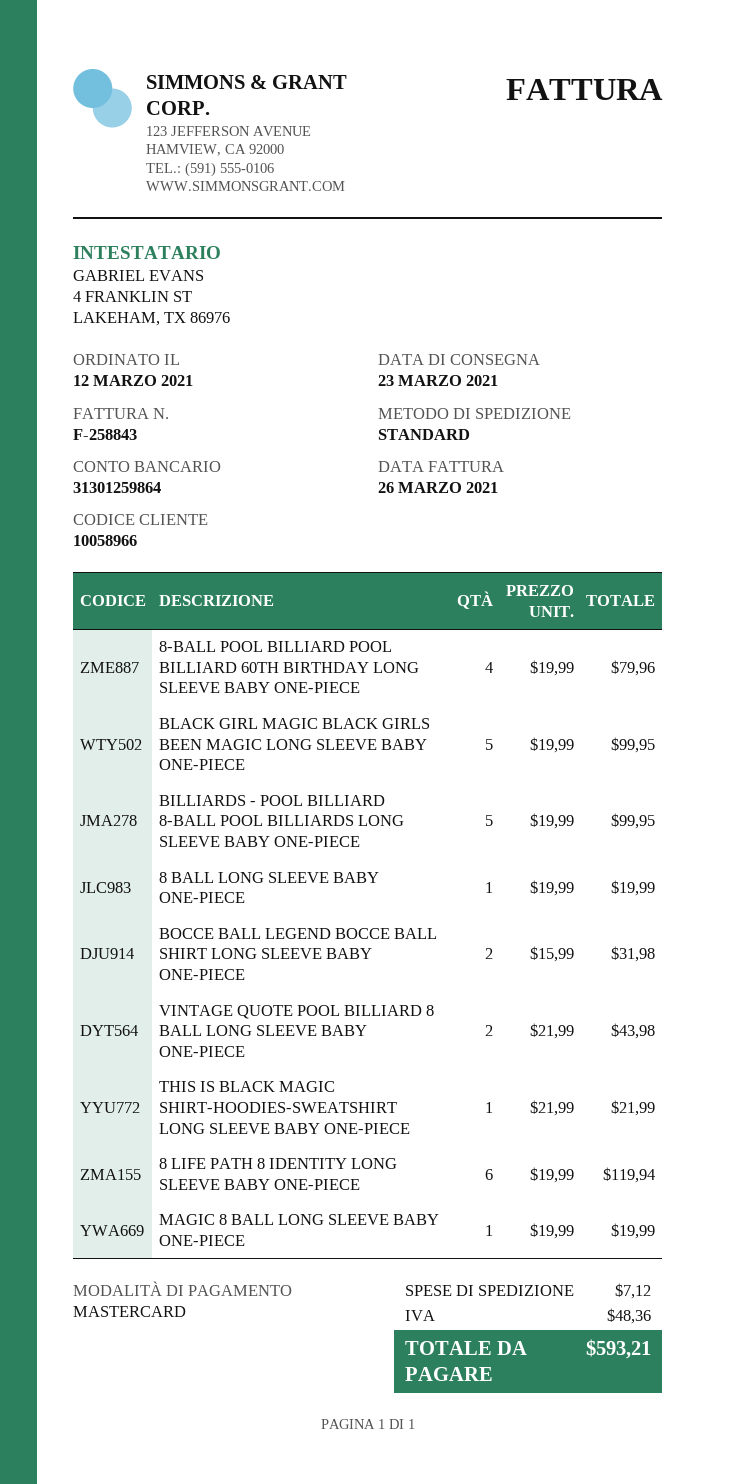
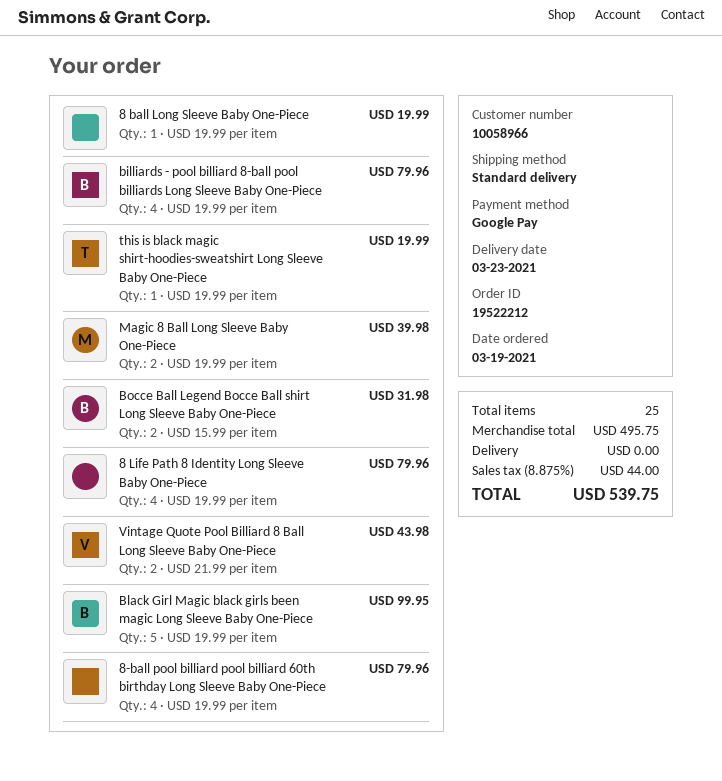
order date: 2021-03-12 -> 2021-03-19
payment method: Mastercard -> Google Pay
BILLIARDS - POOL BILLIARD 8-BALL POOL BILLIARDS LONG SLEEVE BABY ONE-PIECE: 5 x 19.99 = 99.95 -> 4 x 19.99 = 79.96
THIS IS BLACK MAGIC SHIRT-HOODIES-SWEATSHIRT LONG SLEEVE BABY ONE-PIECE: 1 x 21.99 = 21.99 -> 1 x 19.99 = 19.99
8 LIFE PATH 8 IDENTITY LONG SLEEVE BABY ONE-PIECE: 6 x 19.99 = 119.94 -> 4 x 19.99 = 79.96
MAGIC 8 BALL LONG SLEEVE BABY ONE-PIECE: 1 x 19.99 = 19.99 -> 2 x 19.99 = 39.98
shipping: 7.12 -> 0.00
tax: 48.36 -> 44.00
total: 593.21 -> 539.75

